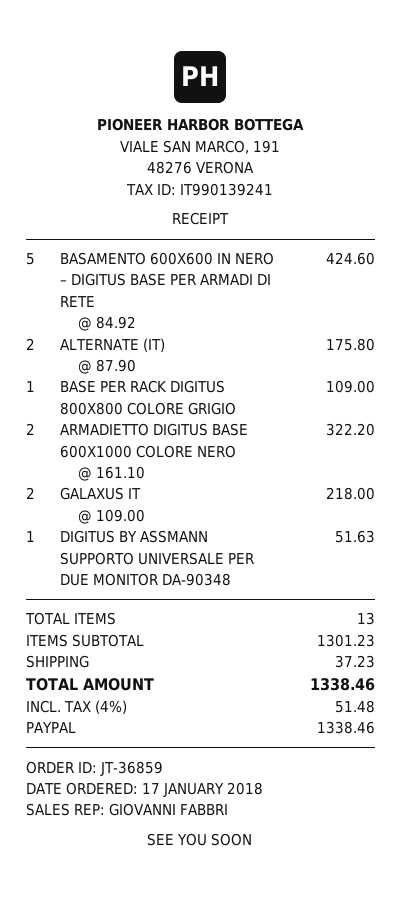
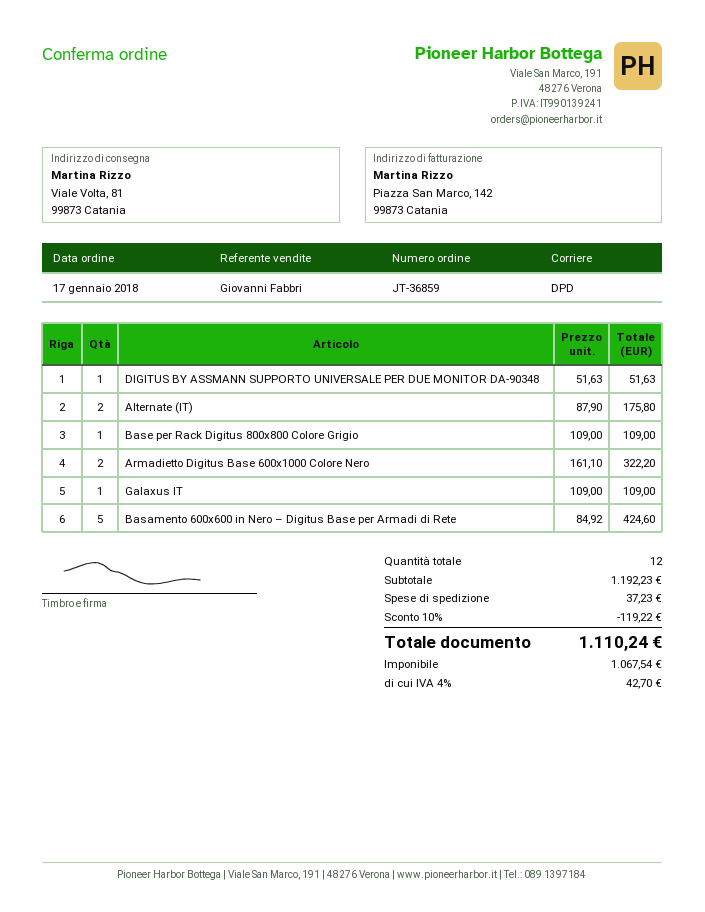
GALAXUS IT: 2 x 109.00 = 218.00 -> 1 x 109.00 = 109.00
total quantity: 13 -> 12
subtotal: 1301.23 -> 1192.23
discount: none -> 10% = 119.22
tax: 4% = 51.48 -> 4% = 42.70
total: 1338.46 -> 1110.24

